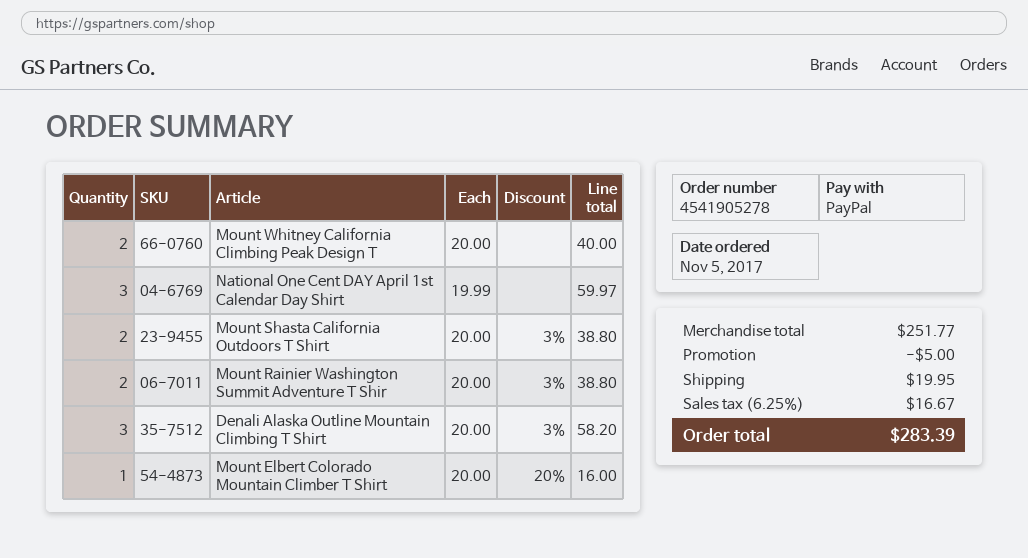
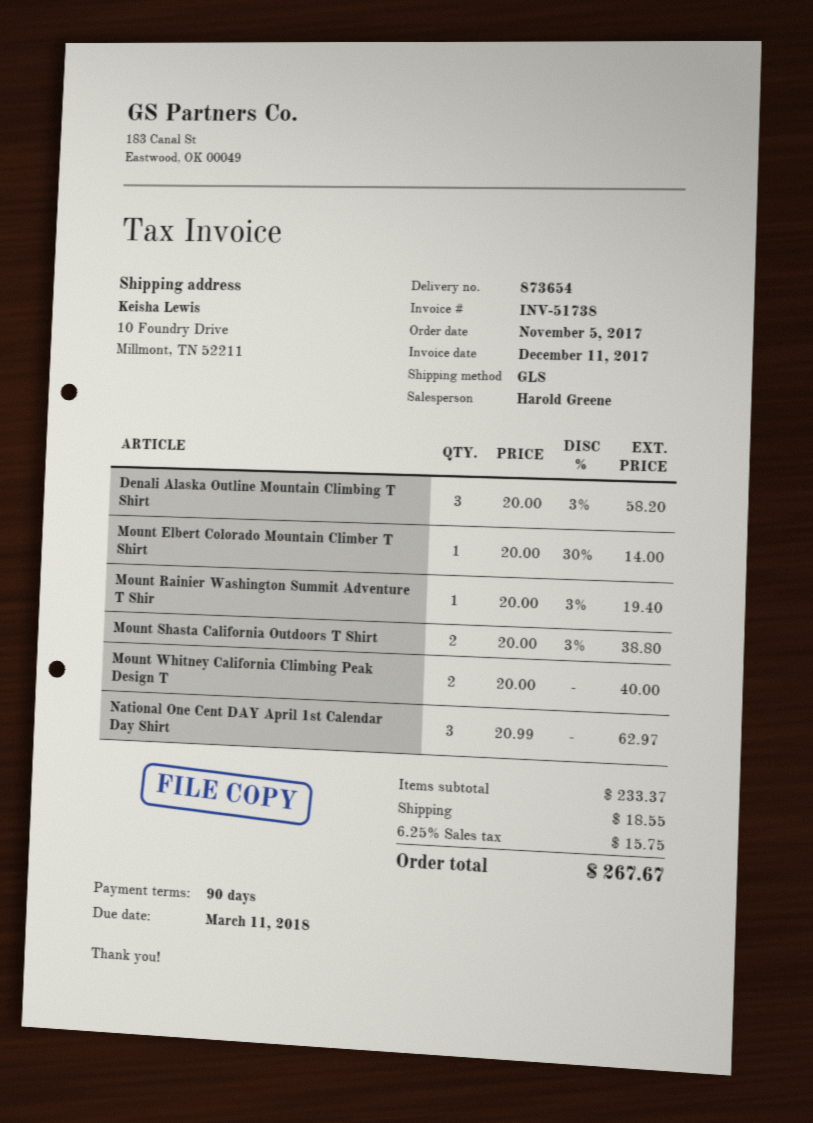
National One Cent DAY April 1st Calendar Day Shirt: 3 x 19.99 = 59.97 -> 3 x 20.99 = 62.97
Mount Rainier Washington Summit Adventure T Shir: 2 x 20.00 - 3% = 38.80 -> 1 x 20.00 - 3% = 19.40
Mount Elbert Colorado Mountain Climber T Shirt: 1 x 20.00 - 20% = 16.00 -> 1 x 20.00 - 30% = 14.00
subtotal: 251.77 -> 233.37
discount: 5.00 -> none
shipping: 19.95 -> 18.55
tax: 6.25% = 16.67 -> 6.25% = 15.75
total: 283.39 -> 267.67

